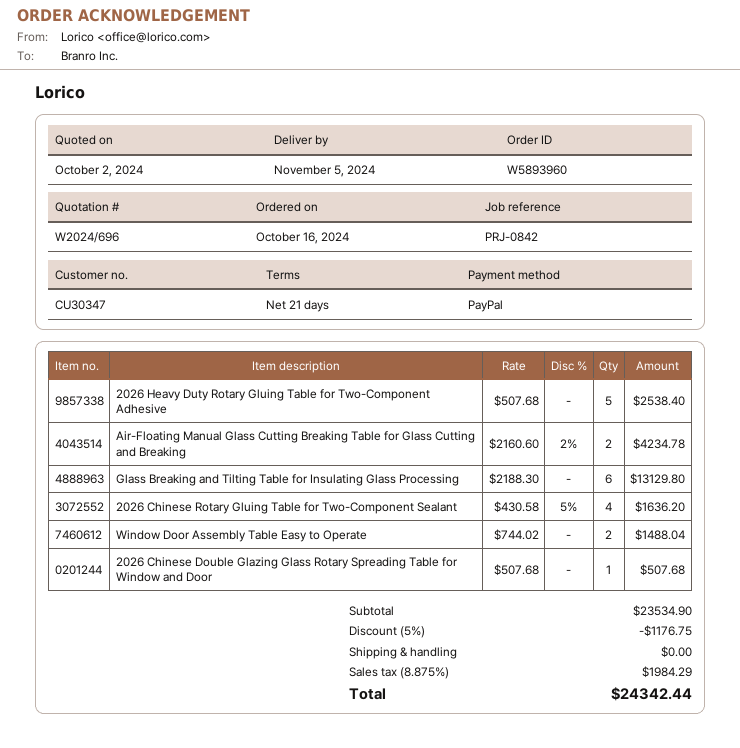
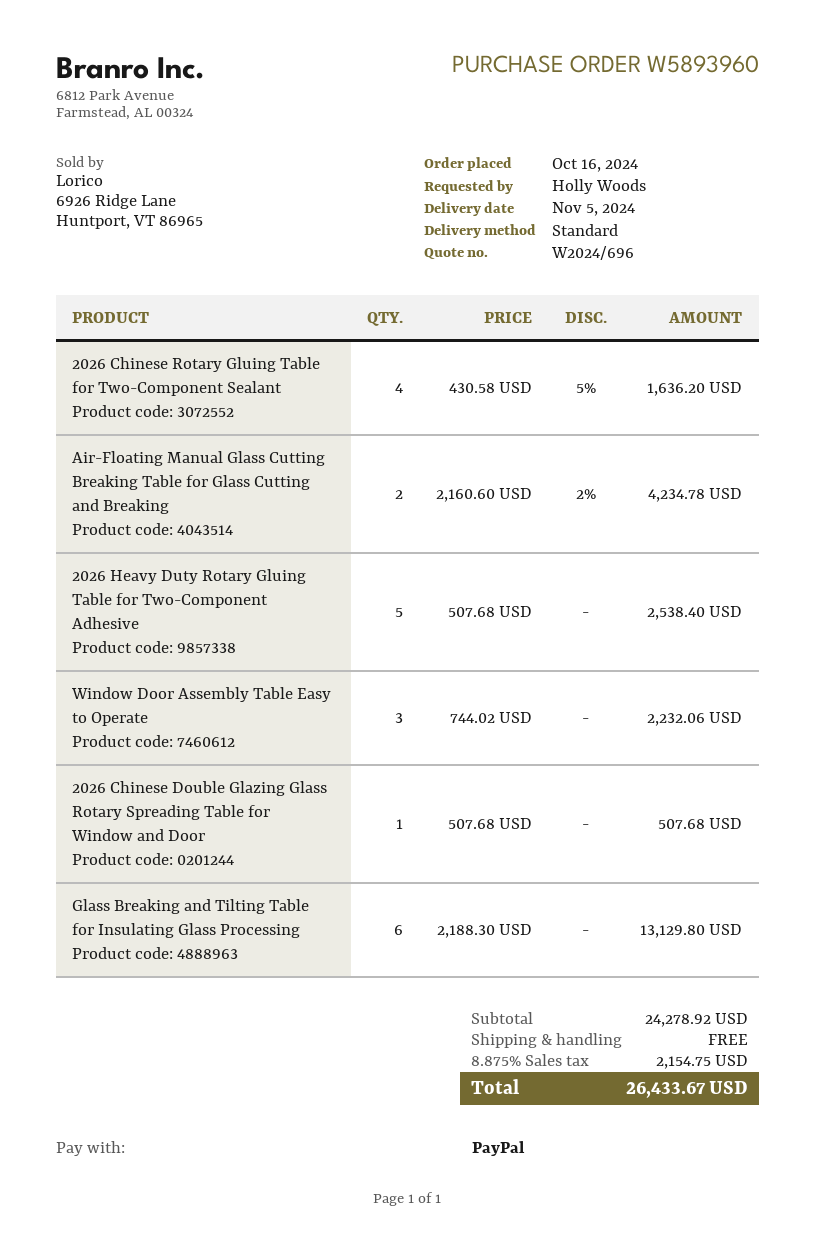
Window Door Assembly Table Easy to Operate: 2 x 744.02 = 1488.04 -> 3 x 744.02 = 2232.06
subtotal: 23534.90 -> 24278.92
discount: 5% = 1176.75 -> none
tax: 8.875% = 1984.29 -> 8.875% = 2154.75
total: 24342.44 -> 26433.67

